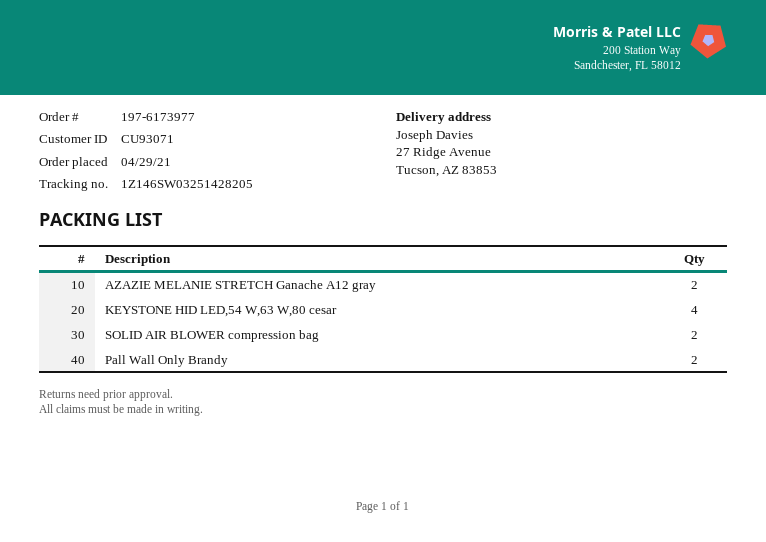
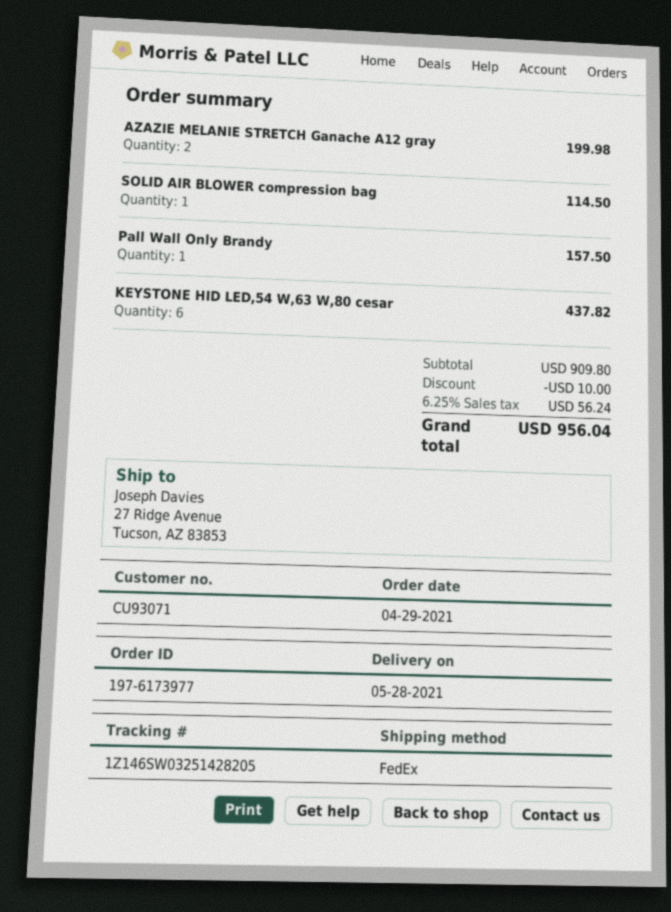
KEYSTONE HID LED,54 W,63 W,80 cesar: 4 -> 6
SOLID AIR BLOWER compression bag: 2 -> 1
Pall Wall Only Brandy: 2 -> 1

